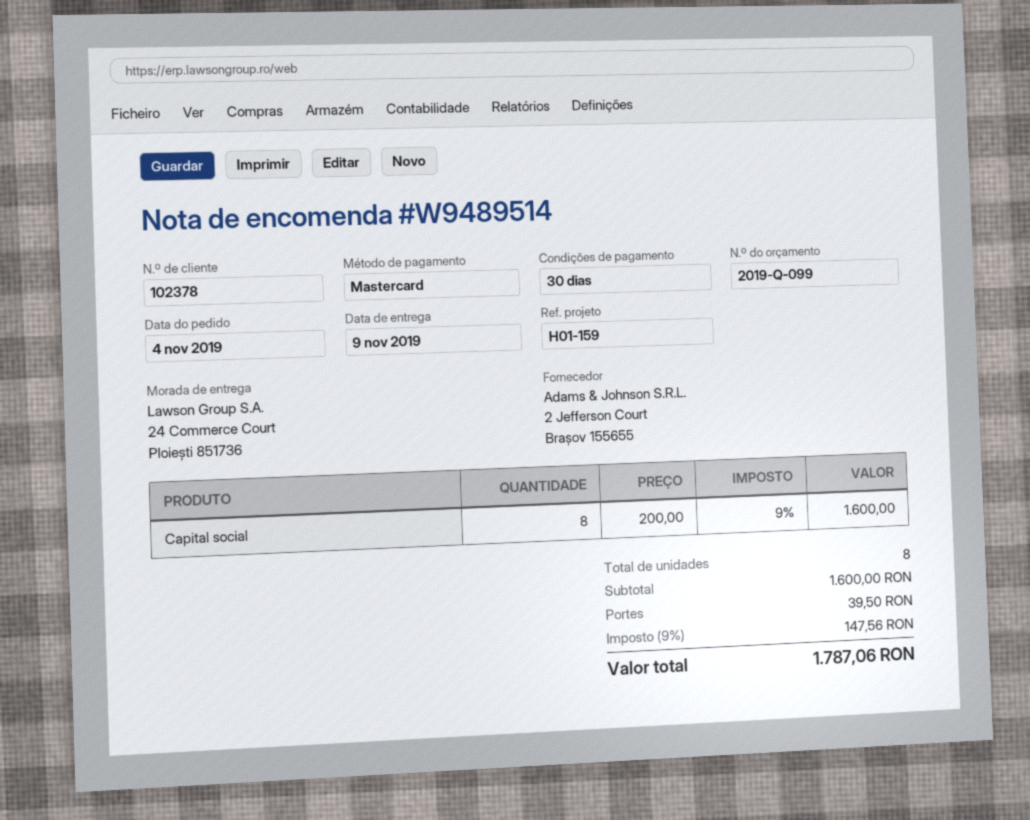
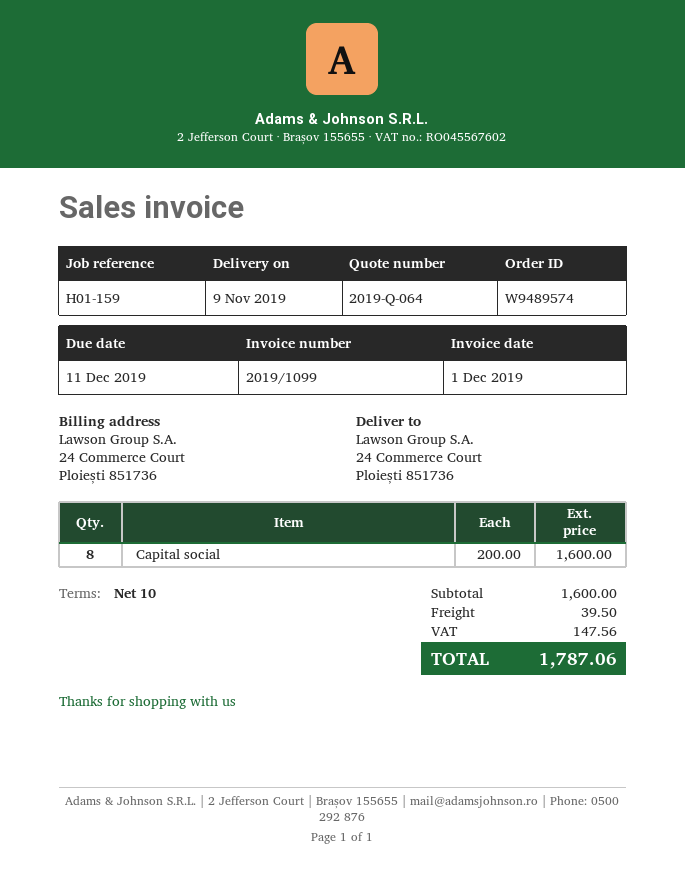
quote number: 2019-Q-099 -> 2019-Q-064
order number: W9489514 -> W9489574
payment terms: 30 days -> 10 days

